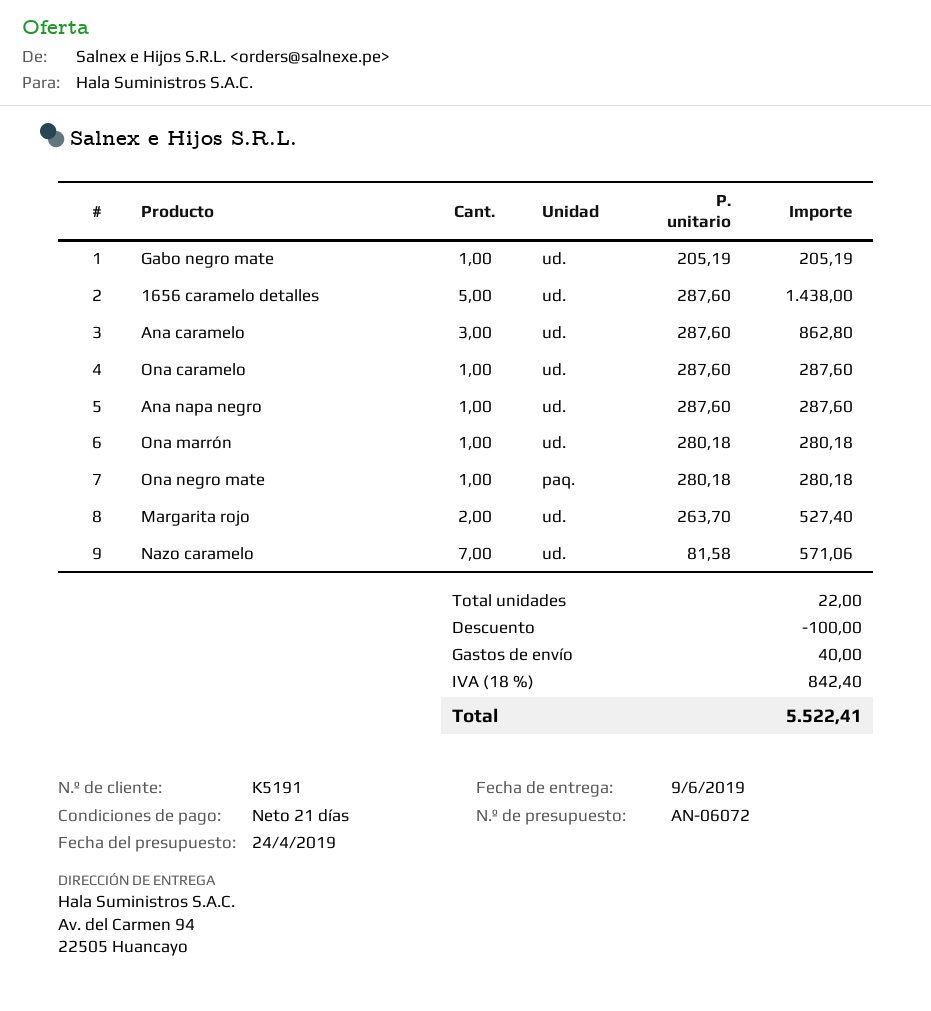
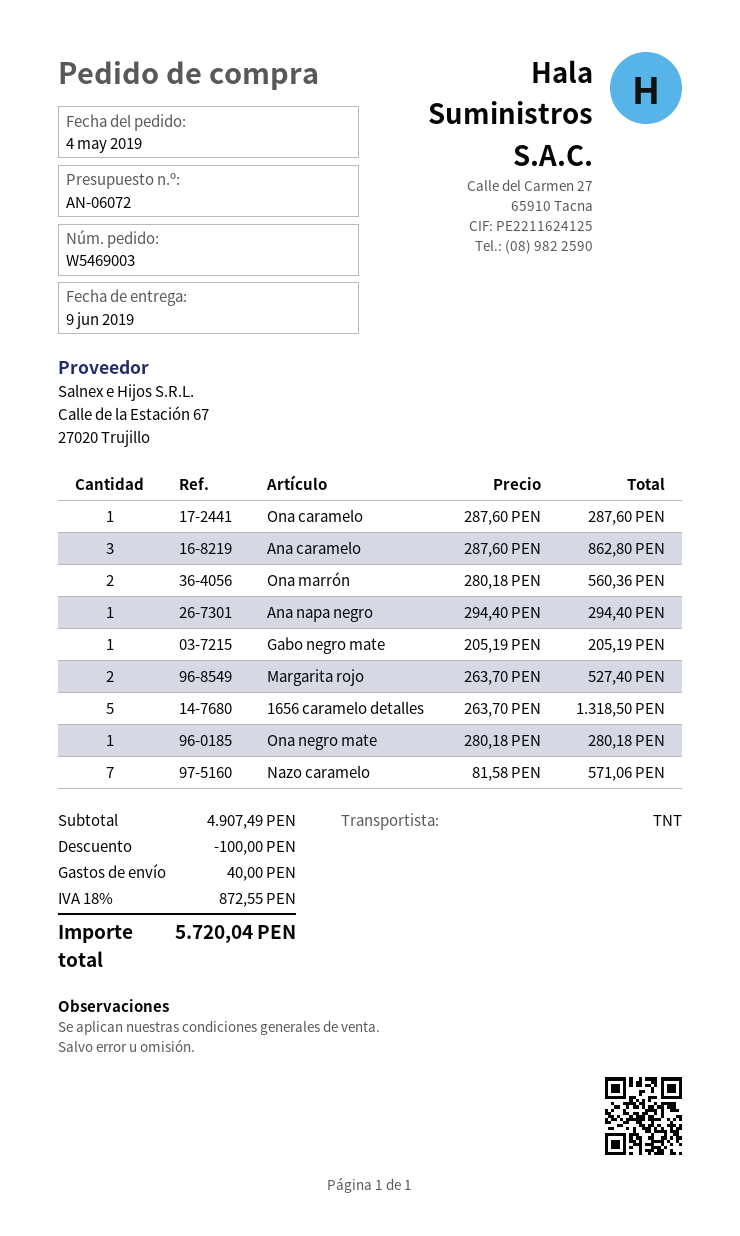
1656 caramelo detalles: 5 x 287.60 = 1438.00 -> 5 x 263.70 = 1318.50
Ana napa negro: 1 x 287.60 = 287.60 -> 1 x 294.40 = 294.40
Ona marrón: 1 x 280.18 = 280.18 -> 2 x 280.18 = 560.36
tax: 18% = 842.40 -> 18% = 872.55
total: 5522.41 -> 5720.04

